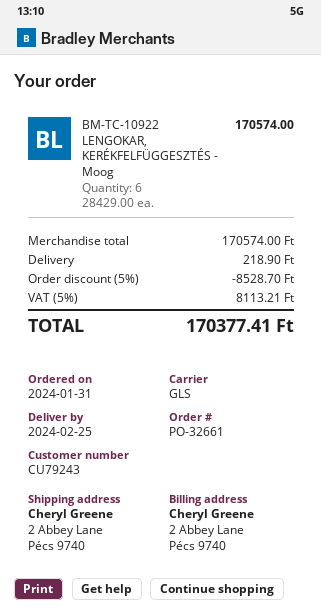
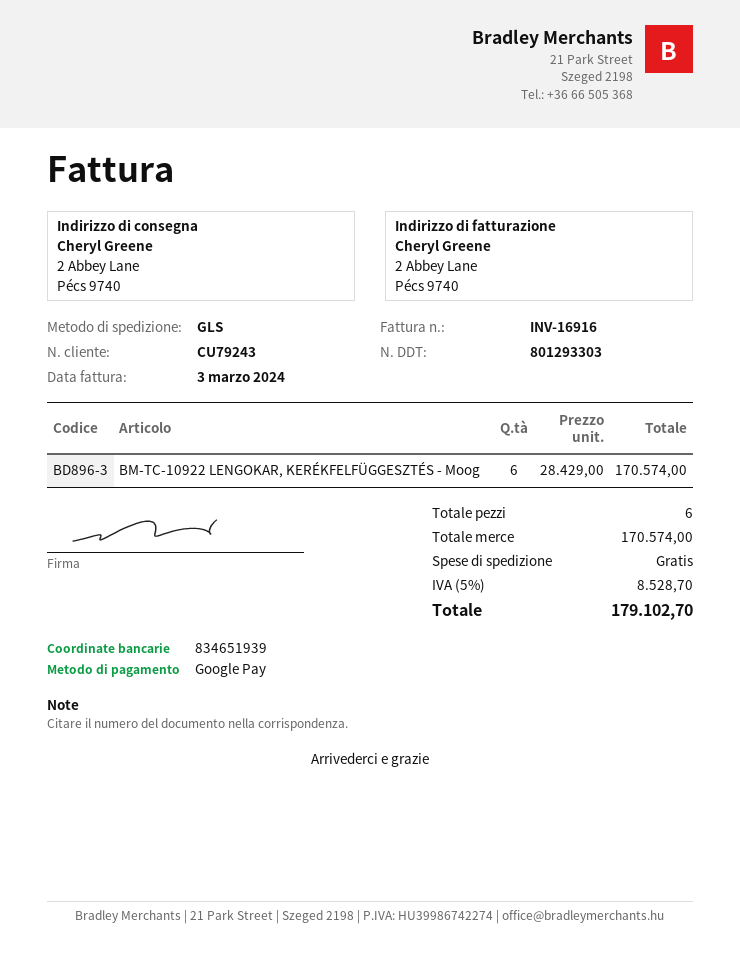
discount: 5% = 8528.70 -> none
shipping: 218.90 -> 0.00
tax: 5% = 8113.21 -> 5% = 8528.70
total: 170377.41 -> 179102.70

